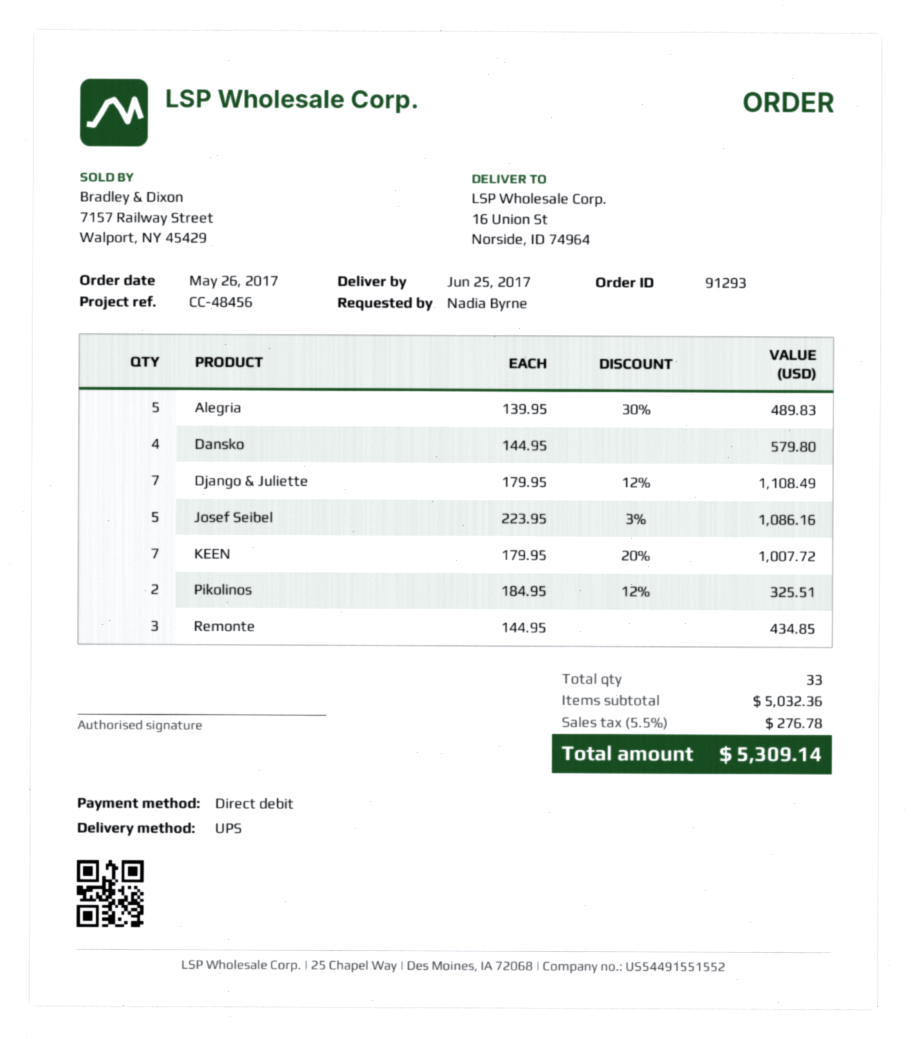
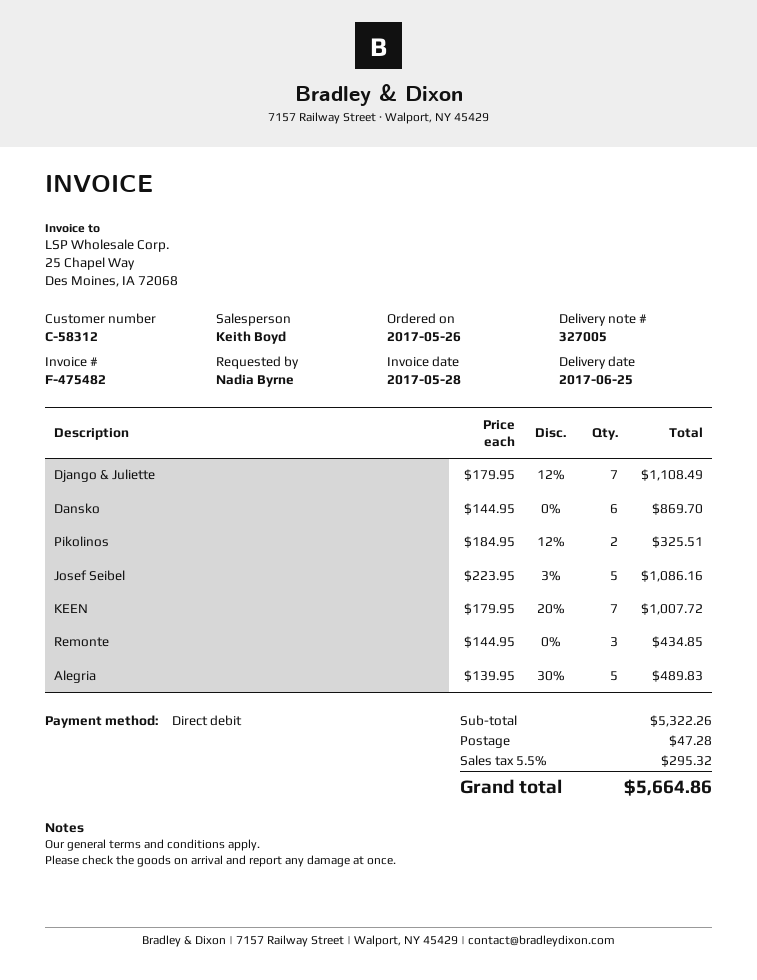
Dansko: 4 x 144.95 = 579.80 -> 6 x 144.95 = 869.70
subtotal: 5032.36 -> 5322.26
shipping: none -> 47.28
tax: 5.5% = 276.78 -> 5.5% = 295.32
total: 5309.14 -> 5664.86

